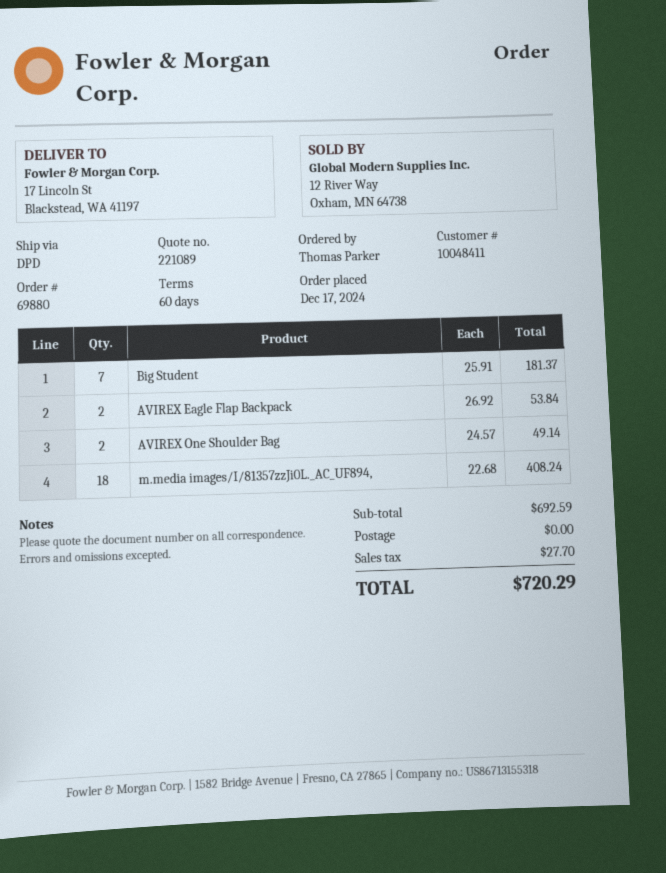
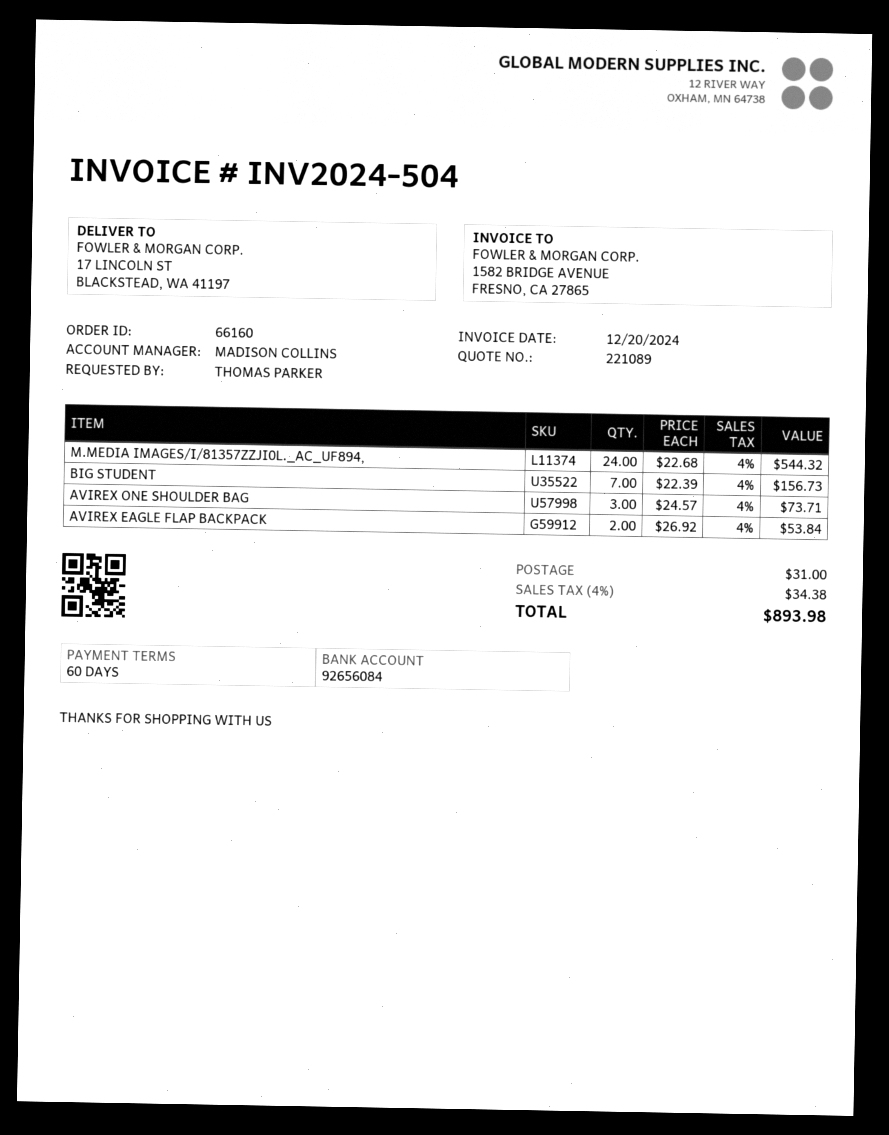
order number: 69880 -> 66160
Big Student: 7 x 25.91 = 181.37 -> 7 x 22.39 = 156.73
AVIREX One Shoulder Bag: 2 x 24.57 = 49.14 -> 3 x 24.57 = 73.71
m.media images/I/81357zzJi0L._AC_UF894,: 18 x 22.68 = 408.24 -> 24 x 22.68 = 544.32
shipping: 0.00 -> 31.00
tax: 27.70 -> 34.38
total: 720.29 -> 893.98

